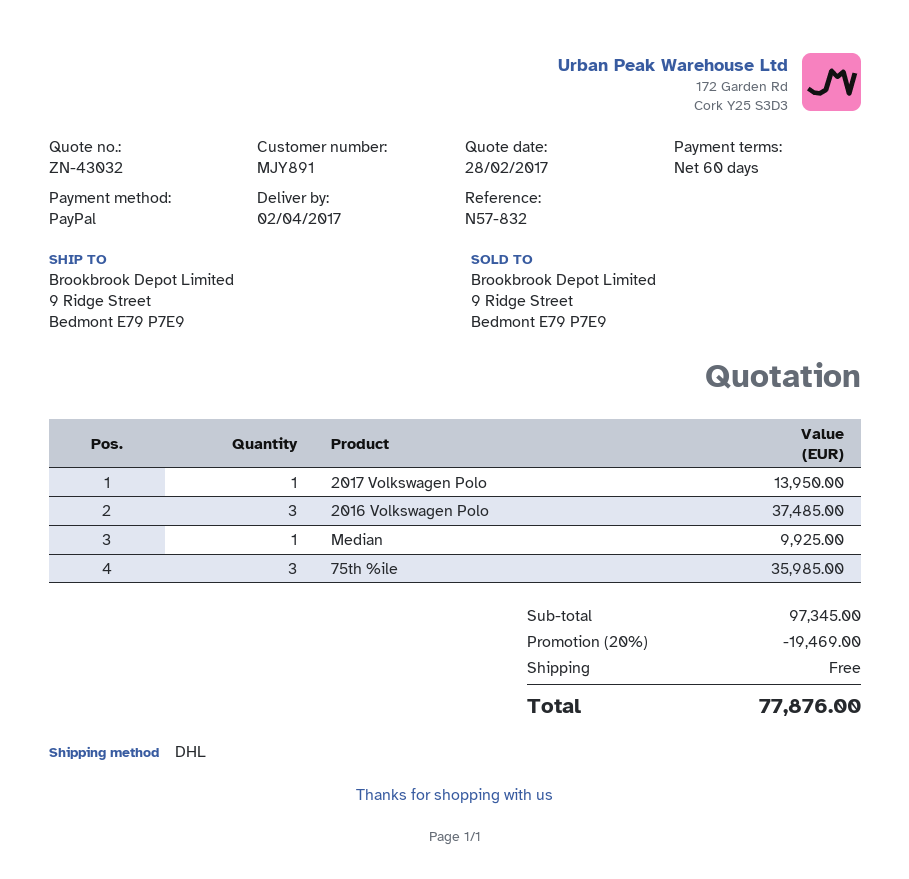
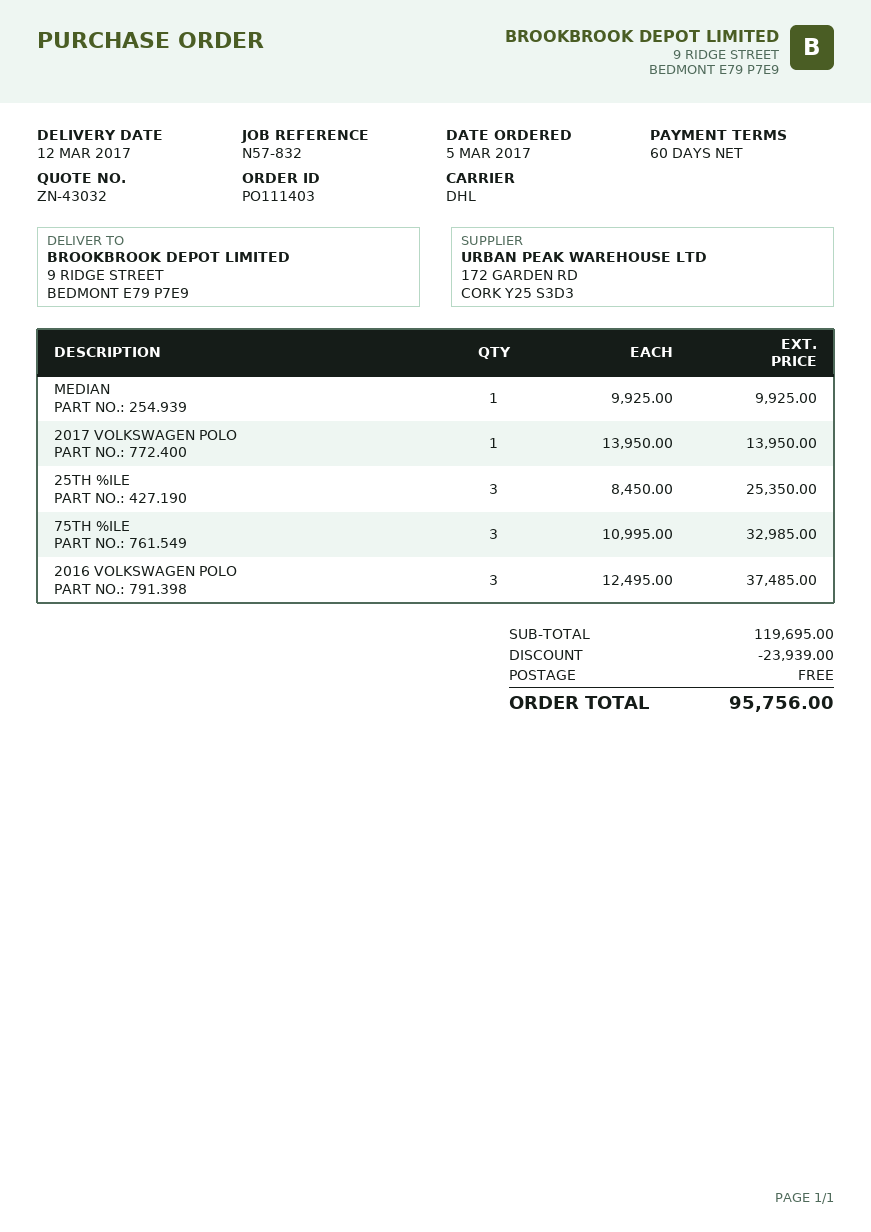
delivery date: 2017-04-02 -> 2017-03-12
75th %ile: 3 for 35985.00 -> 3 for 32985.00
25TH %ILE: none -> 3 for 25350.00
subtotal: 97345.00 -> 119695.00
discount: 19469.00 -> 23939.00
total: 77876.00 -> 95756.00

